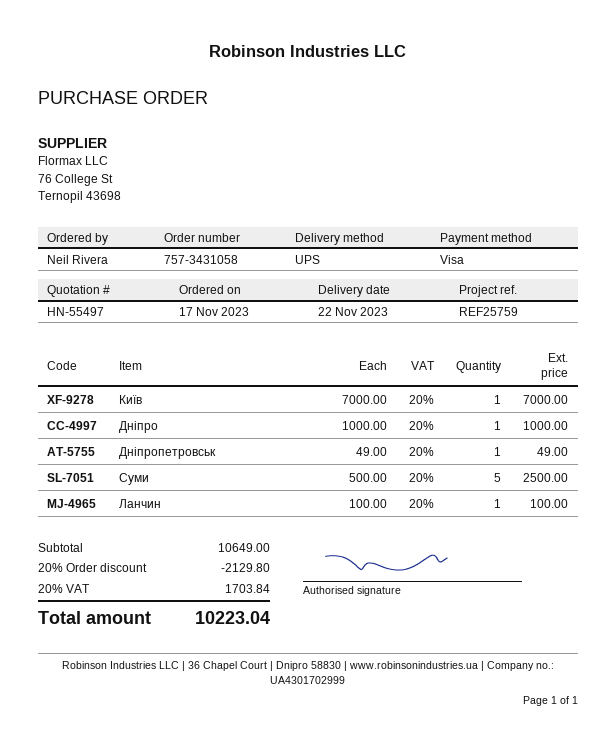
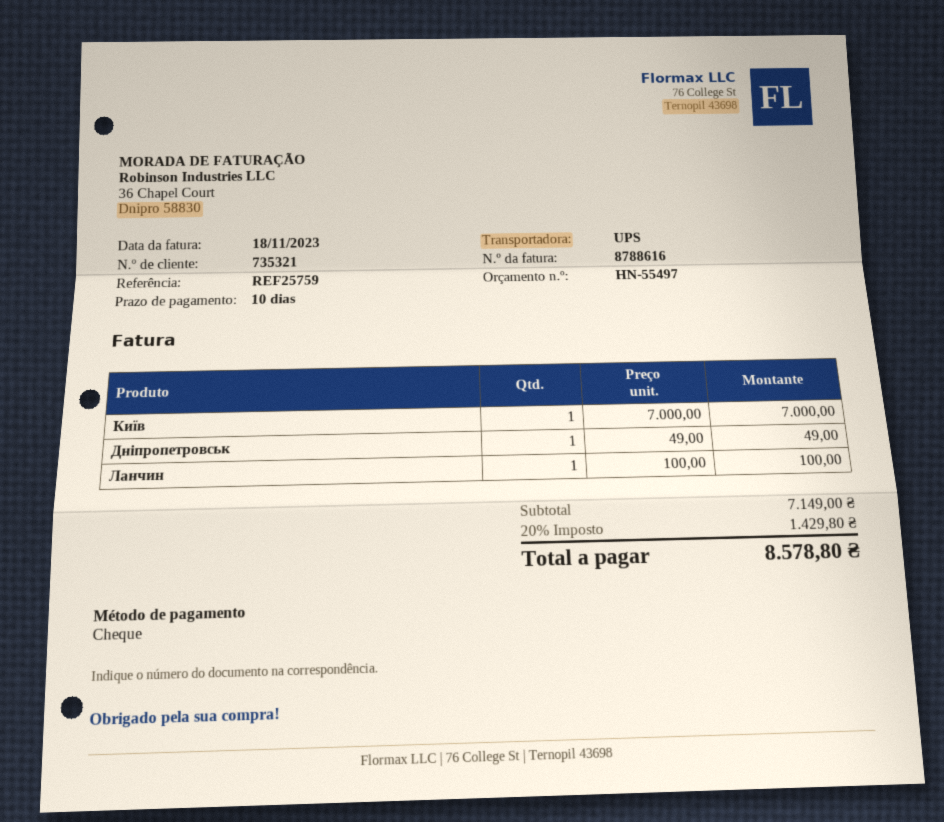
payment method: Visa -> cheque
Дніпро: 1 x 1000.00 = 1000.00 -> none
Суми: 5 x 500.00 = 2500.00 -> none
subtotal: 10649.00 -> 7149.00
discount: 20% = 2129.80 -> none
tax: 20% = 1703.84 -> 20% = 1429.80
total: 10223.04 -> 8578.80

